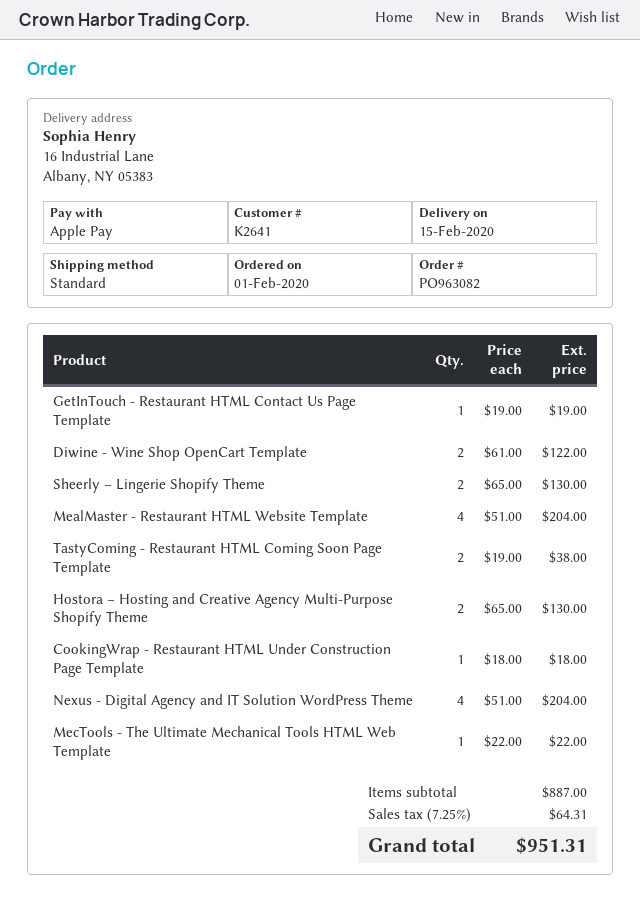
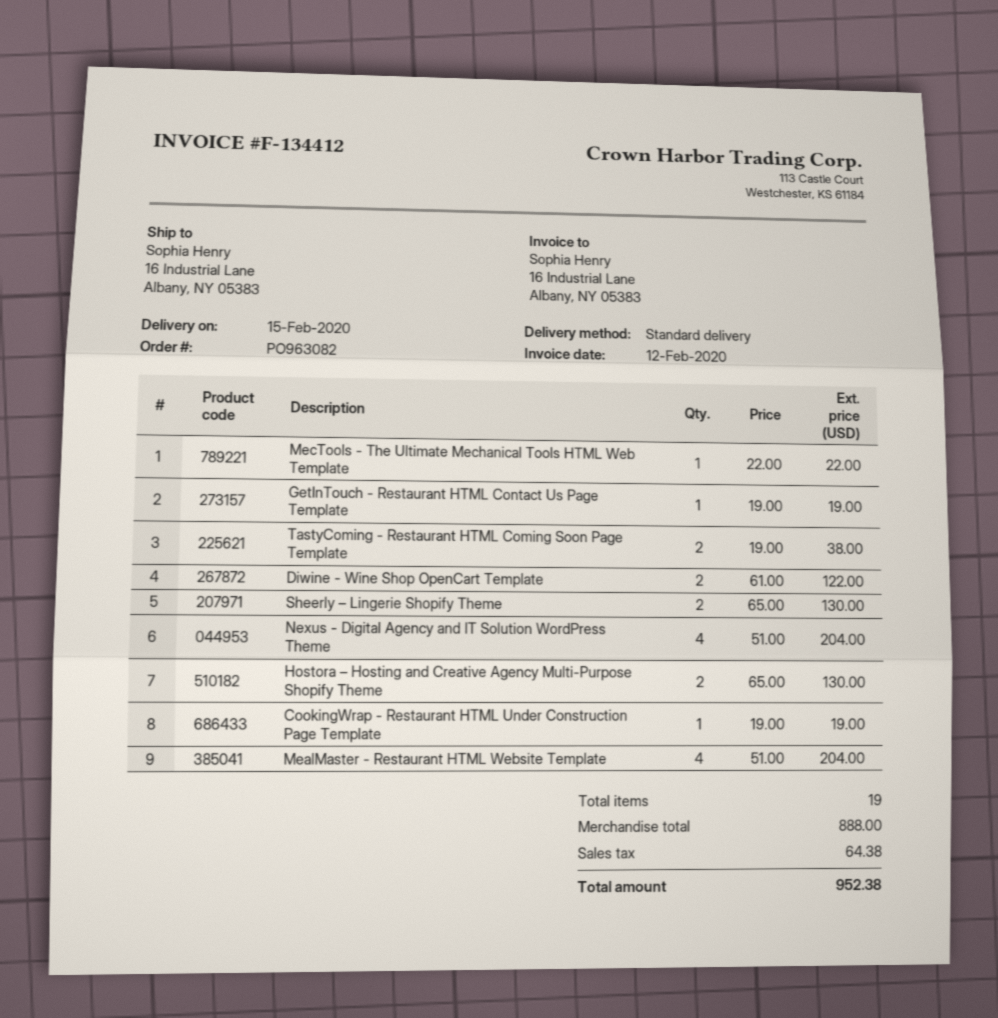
CookingWrap - Restaurant HTML Under Construction Page Template: 1 x 18.00 = 18.00 -> 1 x 19.00 = 19.00
subtotal: 887.00 -> 888.00
tax: 64.31 -> 64.38
total: 951.31 -> 952.38

